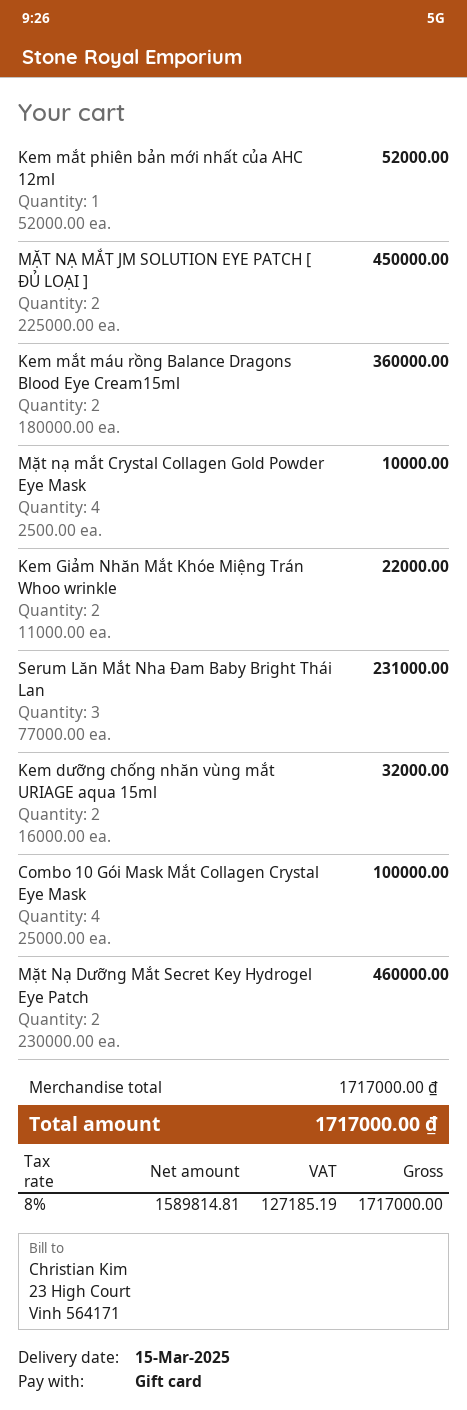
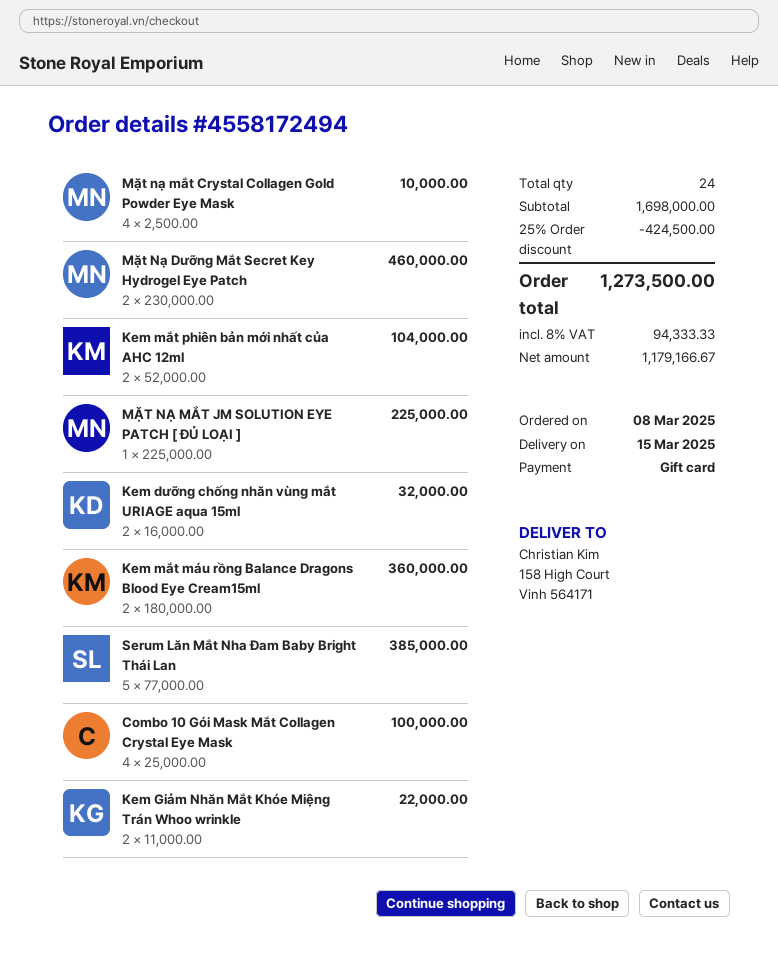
Kem mắt phiên bản mới nhất của AHC 12ml: 1 x 52000.00 = 52000.00 -> 2 x 52000.00 = 104000.00
MẶT NẠ MẮT JM SOLUTION EYE PATCH [ ĐỦ LOẠI ]: 2 x 225000.00 = 450000.00 -> 1 x 225000.00 = 225000.00
Serum Lăn Mắt Nha Đam Baby Bright Thái Lan: 3 x 77000.00 = 231000.00 -> 5 x 77000.00 = 385000.00
subtotal: 1717000.00 -> 1698000.00
discount: none -> 25% = 424500.00
net: 1589814.81 -> 1179166.67
tax: 8% = 127185.19 -> 8% = 94333.33
total: 1717000.00 -> 1273500.00

